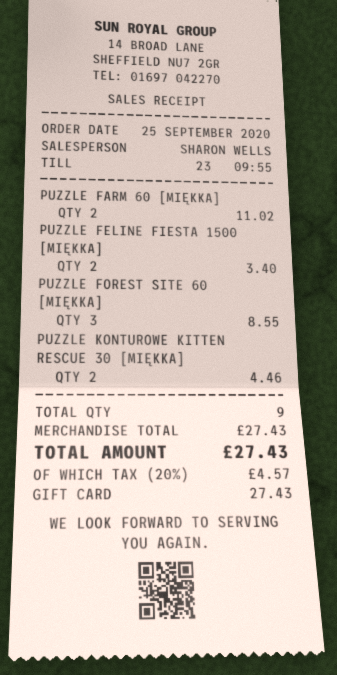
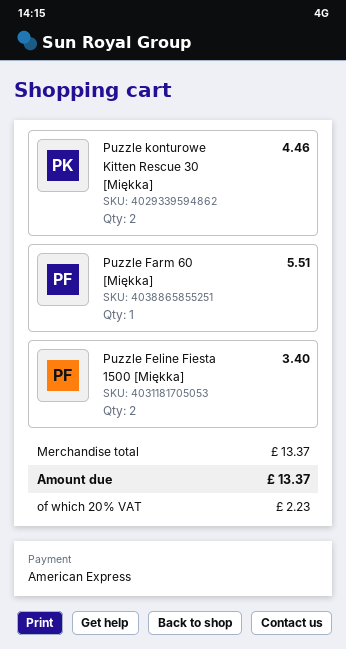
payment method: gift card -> American Express
PUZZLE FARM 60 [MIĘKKA]: 2 for 11.02 -> 1 for 5.51
PUZZLE FOREST SITE 60 [MIĘKKA]: 3 for 8.55 -> none
subtotal: 27.43 -> 13.37
tax: 20% = 4.57 -> 20% = 2.23
total: 27.43 -> 13.37

